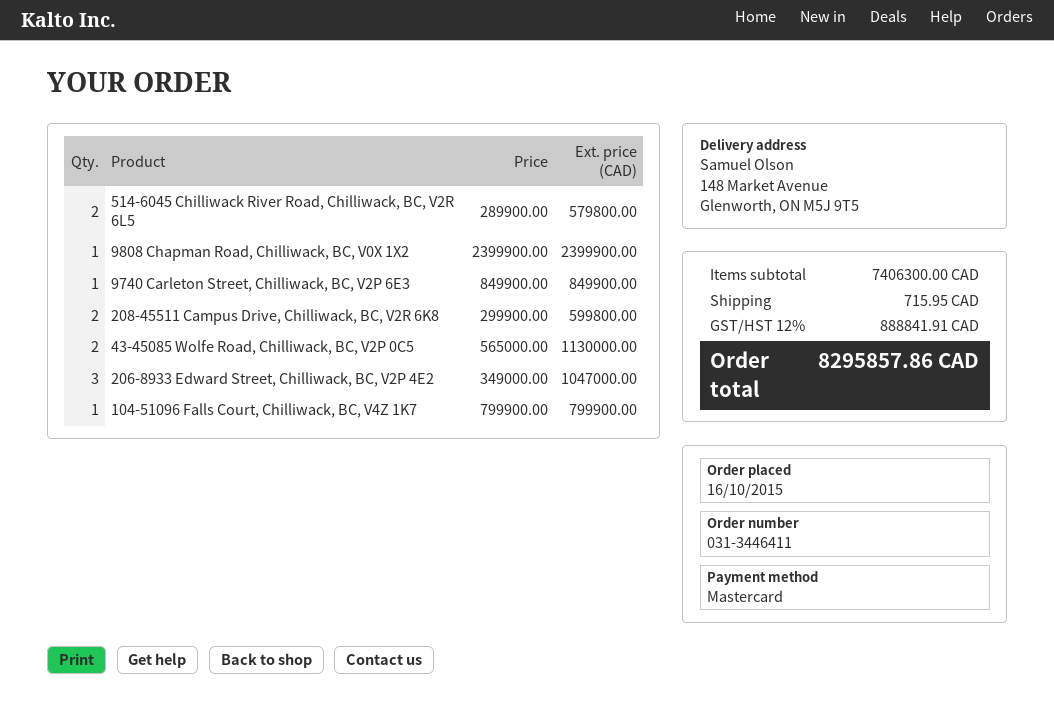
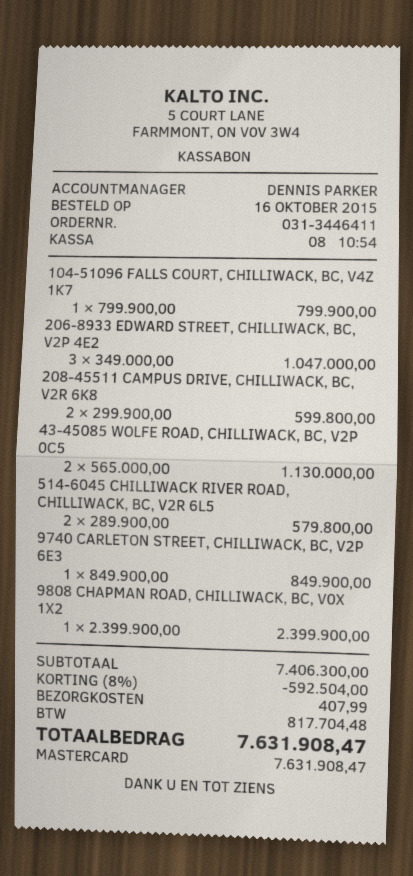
discount: none -> 8% = 592504.00
shipping: 715.95 -> 407.99
tax: 888841.91 -> 817704.48
total: 8295857.86 -> 7631908.47

